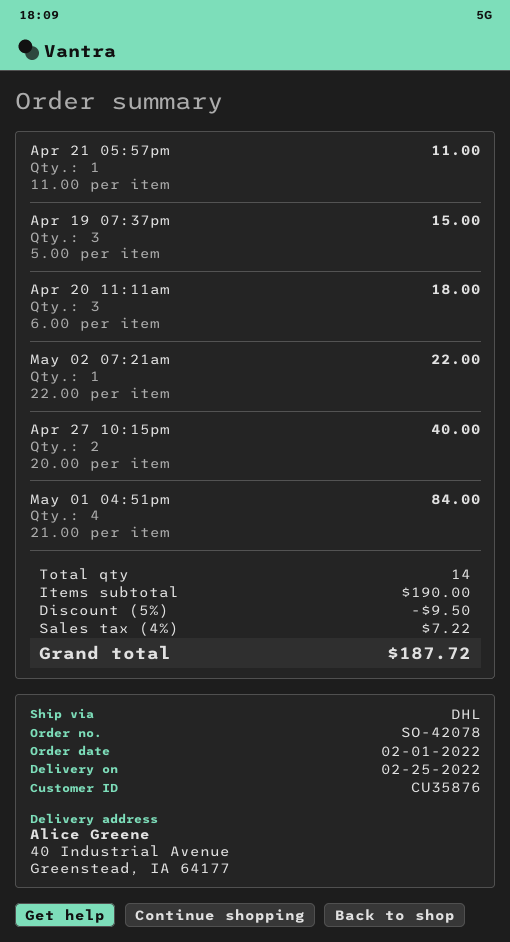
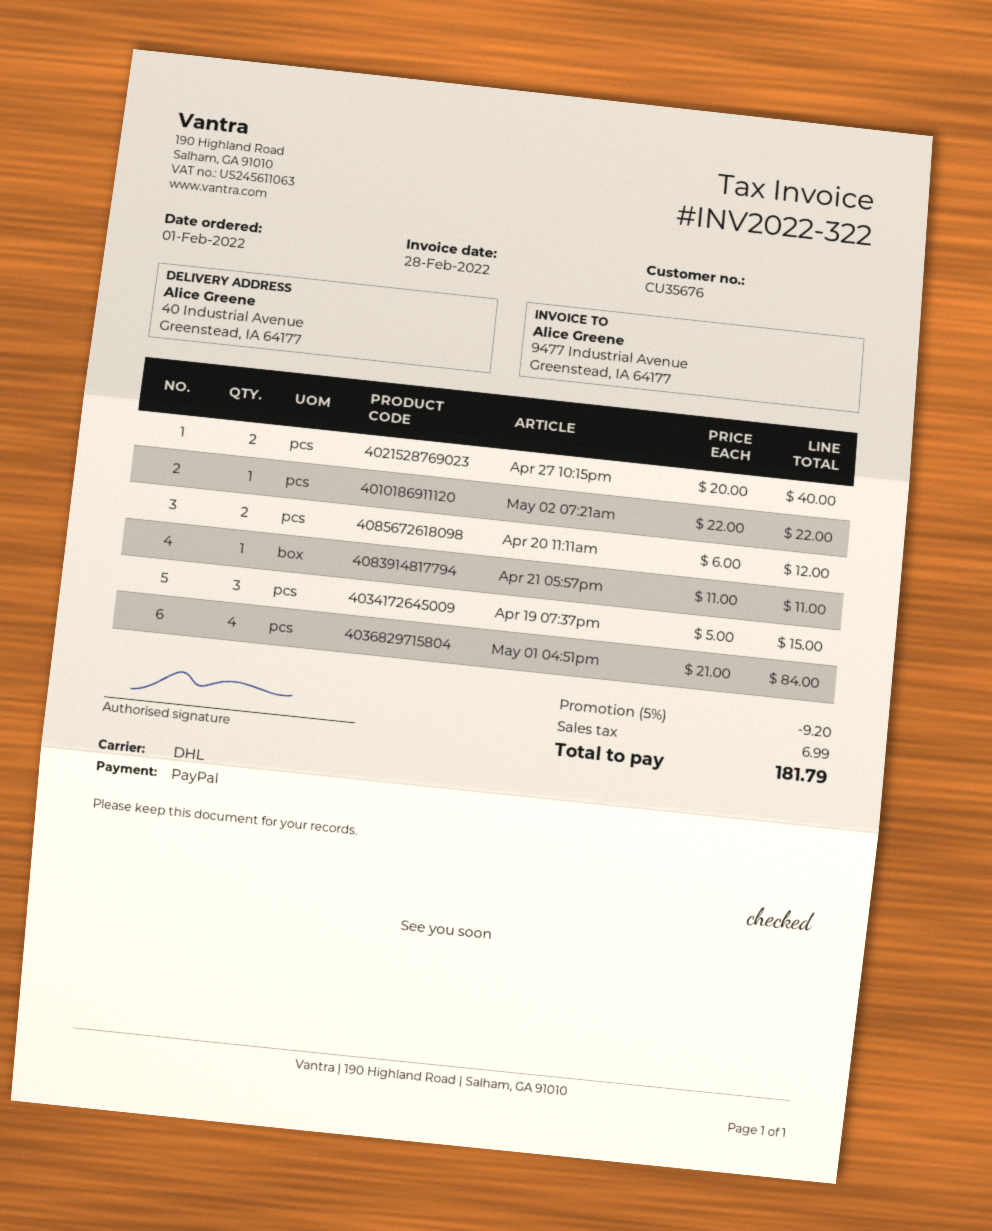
customer number: CU35876 -> CU35676
Apr 20 11:11am: 3 x 6.00 = 18.00 -> 2 x 6.00 = 12.00
discount: 5% = 9.50 -> 5% = 9.20
tax: 7.22 -> 6.99
total: 187.72 -> 181.79

